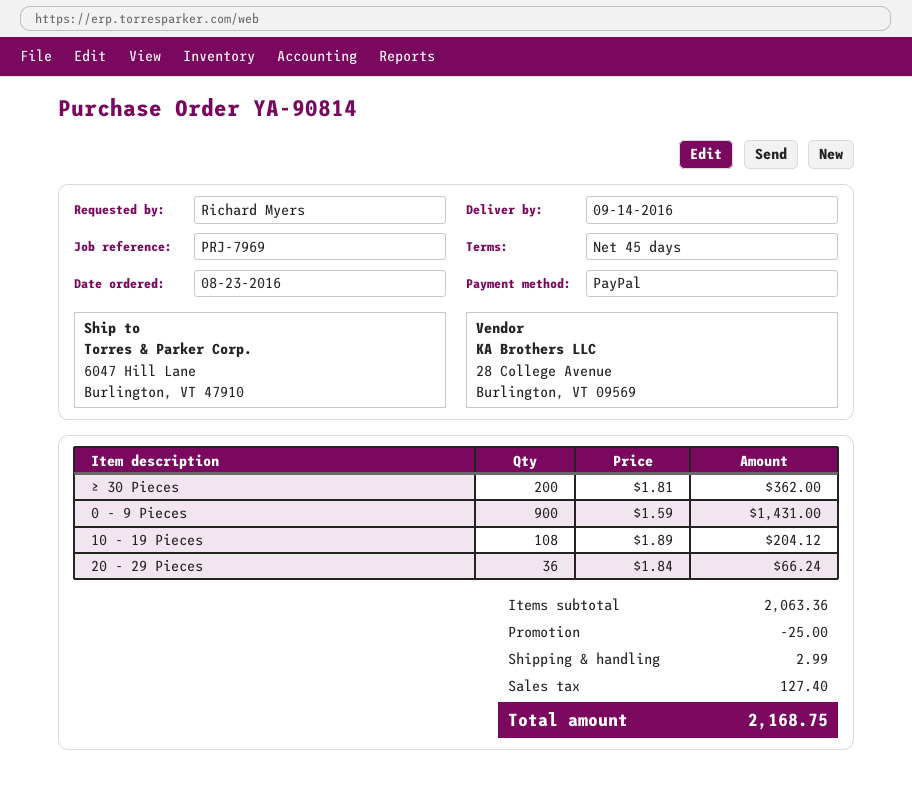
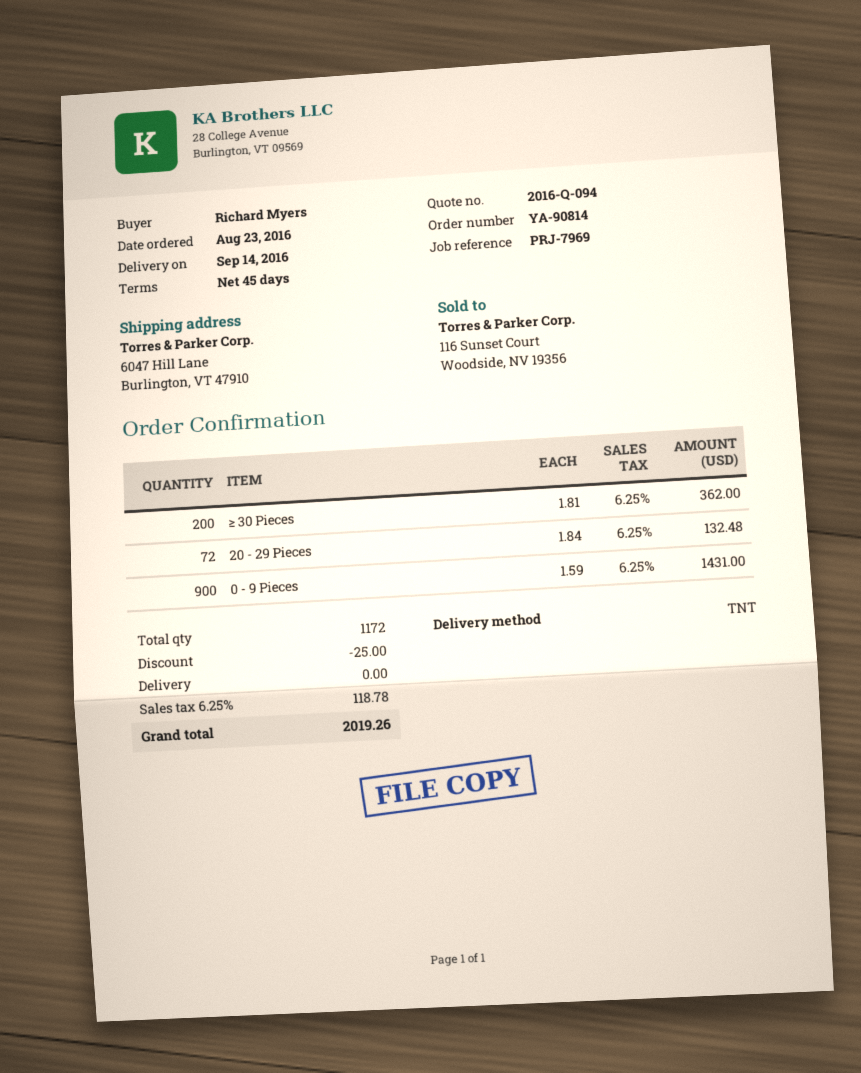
10 - 19 Pieces: 108 x 1.89 = 204.12 -> none
20 - 29 Pieces: 36 x 1.84 = 66.24 -> 72 x 1.84 = 132.48
shipping: 2.99 -> 0.00
tax: 127.40 -> 118.78
total: 2168.75 -> 2019.26

